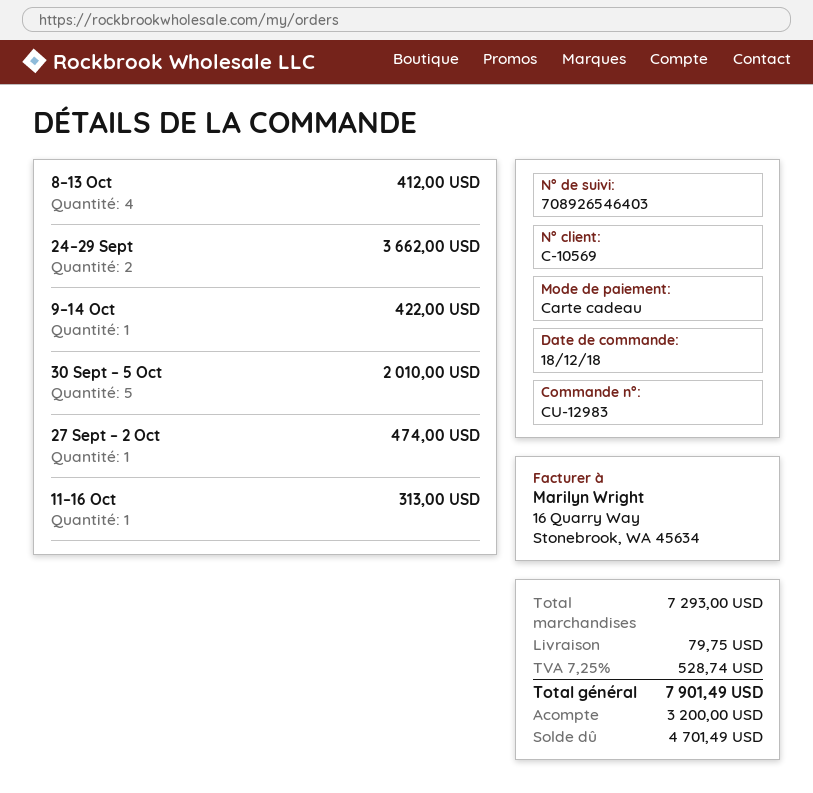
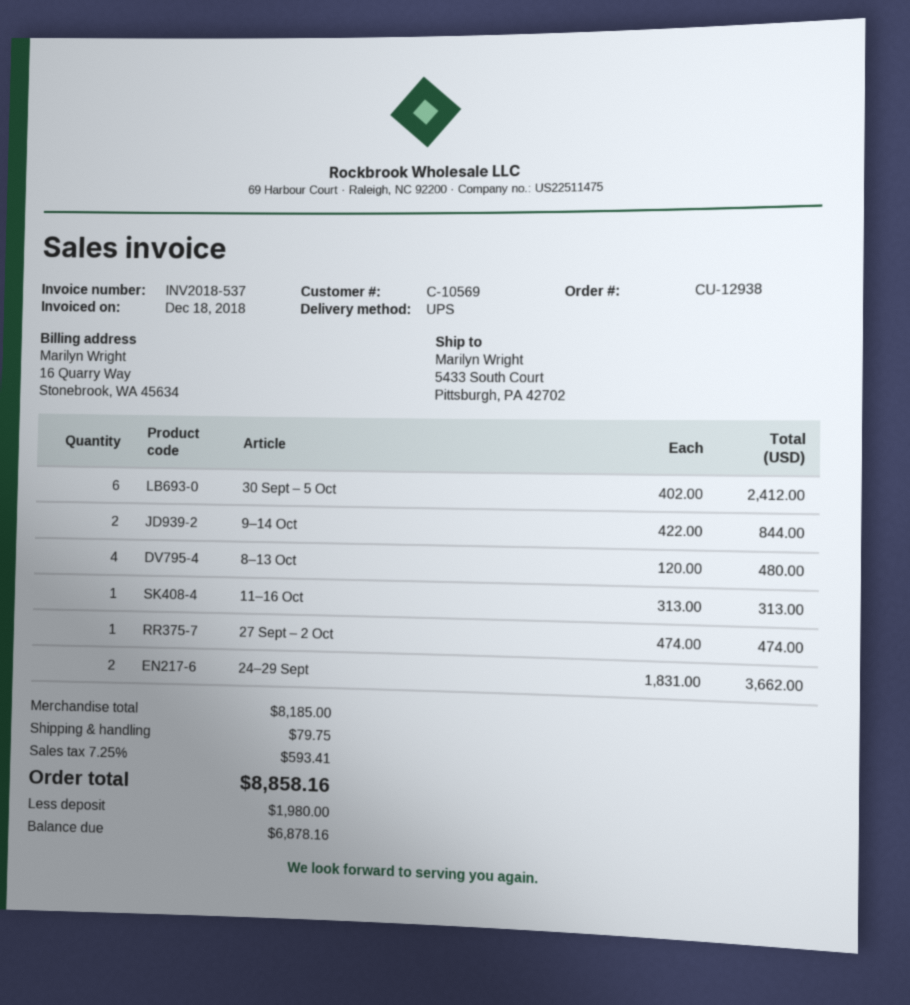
order number: CU-12983 -> CU-12938
8–13 Oct: 4 for 412.00 -> 4 for 480.00
9–14 Oct: 1 for 422.00 -> 2 for 844.00
30 Sept – 5 Oct: 5 for 2010.00 -> 6 for 2412.00
subtotal: 7293.00 -> 8185.00
tax: 7.25% = 528.74 -> 7.25% = 593.41
total: 7901.49 -> 8858.16
deposit: 3200.00 -> 1980.00
balance: 4701.49 -> 6878.16

